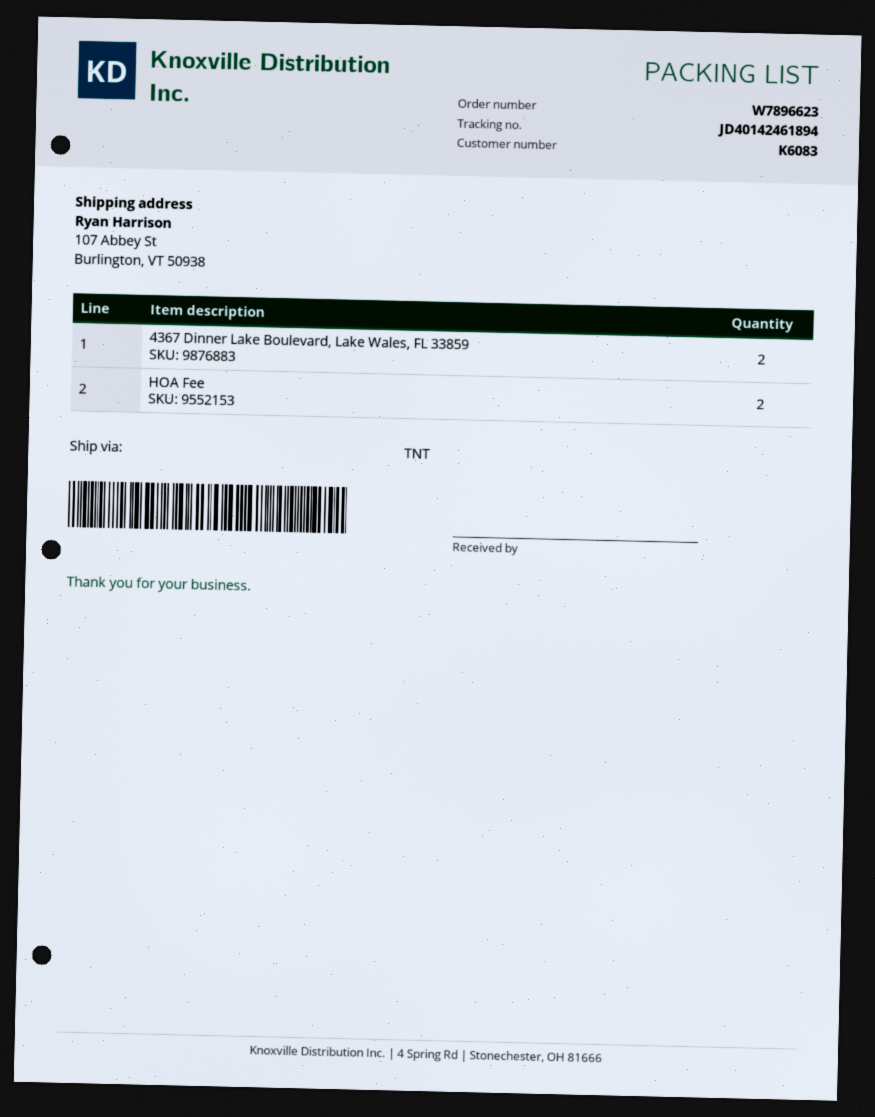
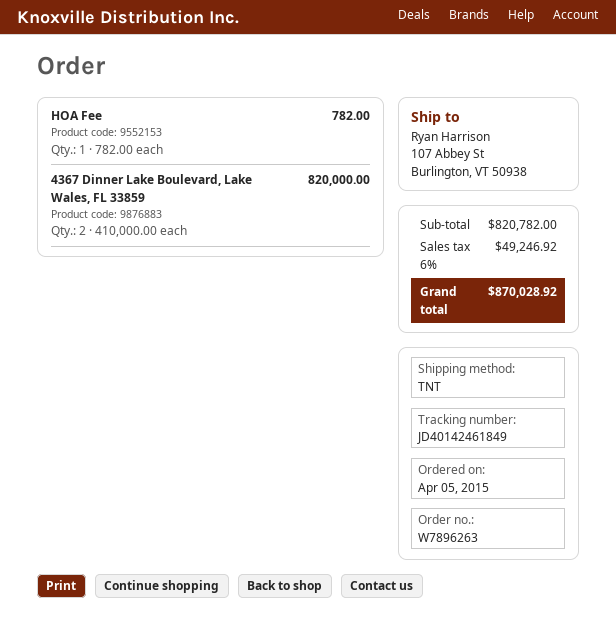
order number: W7896623 -> W7896263
tracking number: JD40142461894 -> JD40142461849
HOA Fee: 2 -> 1

